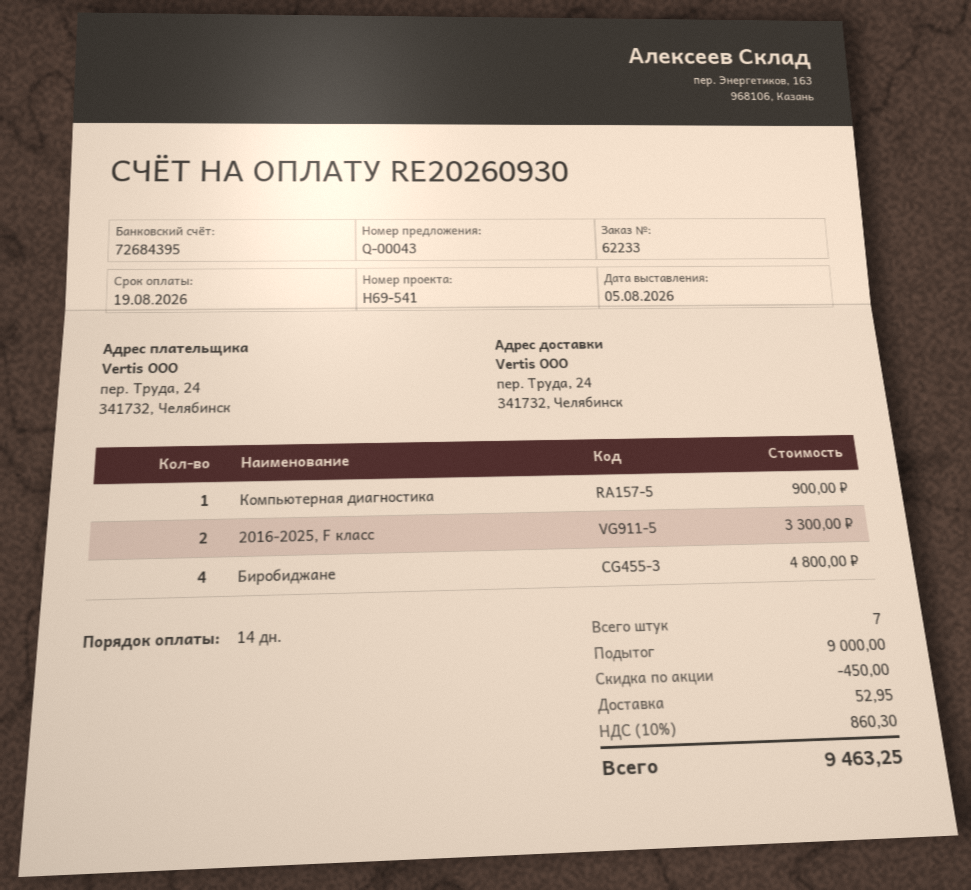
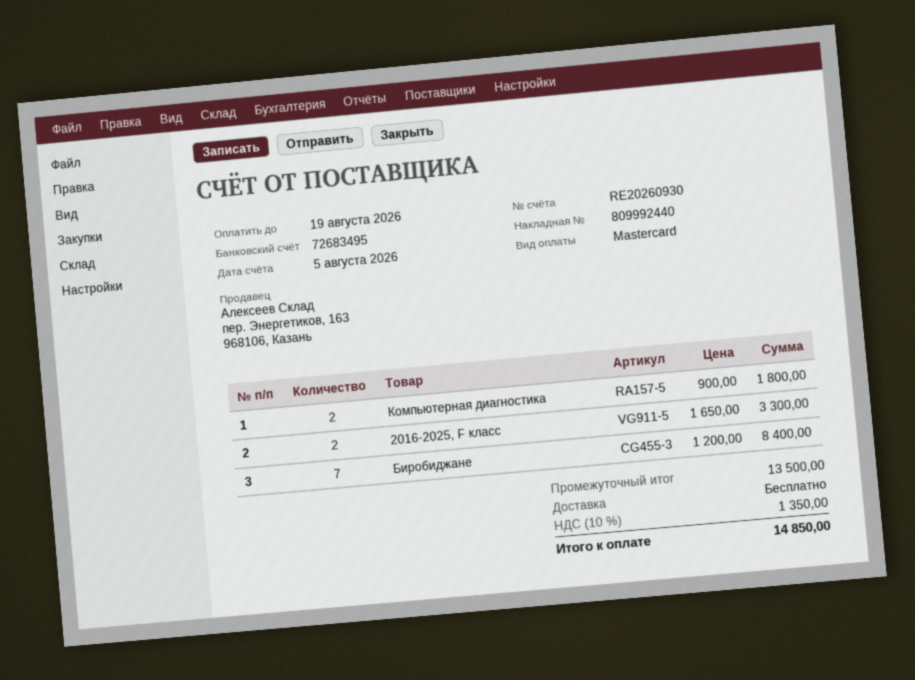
bank account: 72684395 -> 72683495
Компьютерная диагностика: 1 for 900.00 -> 2 for 1800.00
Биробиджане: 4 for 4800.00 -> 7 for 8400.00
subtotal: 9000.00 -> 13500.00
discount: 450.00 -> none
shipping: 52.95 -> 0.00
tax: 10% = 860.30 -> 10% = 1350.00
total: 9463.25 -> 14850.00

